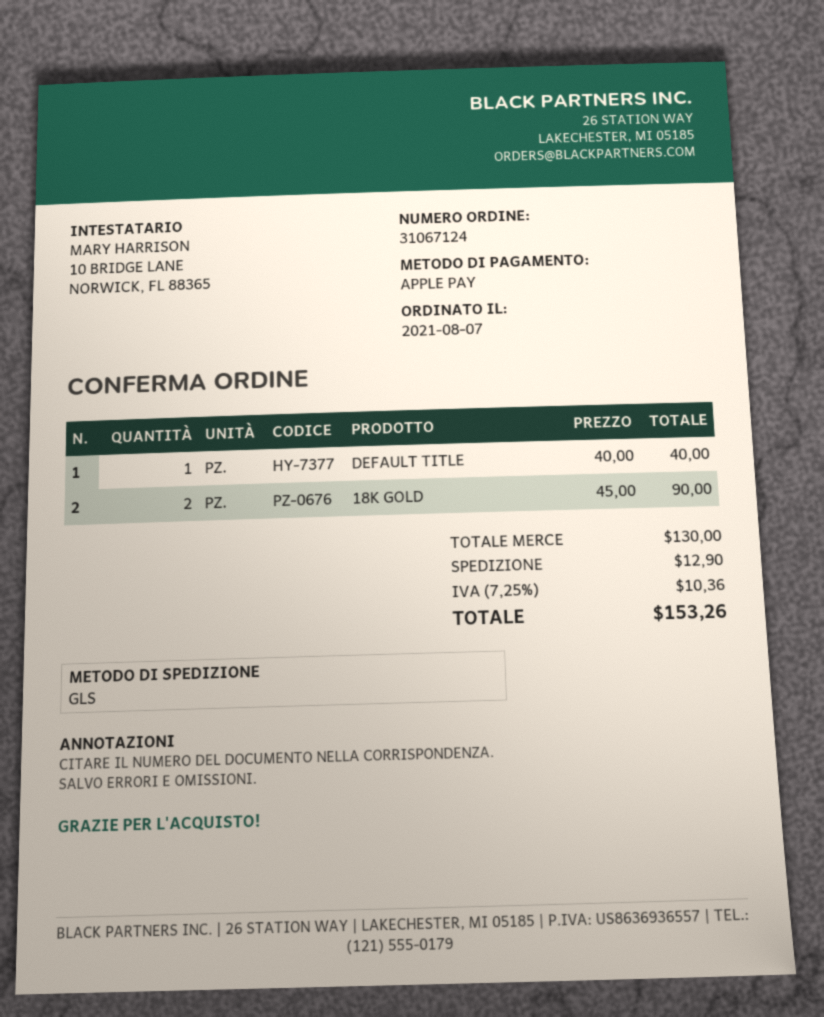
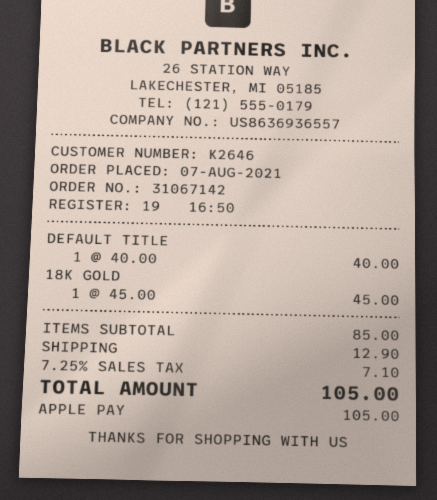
order number: 31067124 -> 31067142
18K GOLD: 2 x 45.00 = 90.00 -> 1 x 45.00 = 45.00
subtotal: 130.00 -> 85.00
tax: 7.25% = 10.36 -> 7.25% = 7.10
total: 153.26 -> 105.00

